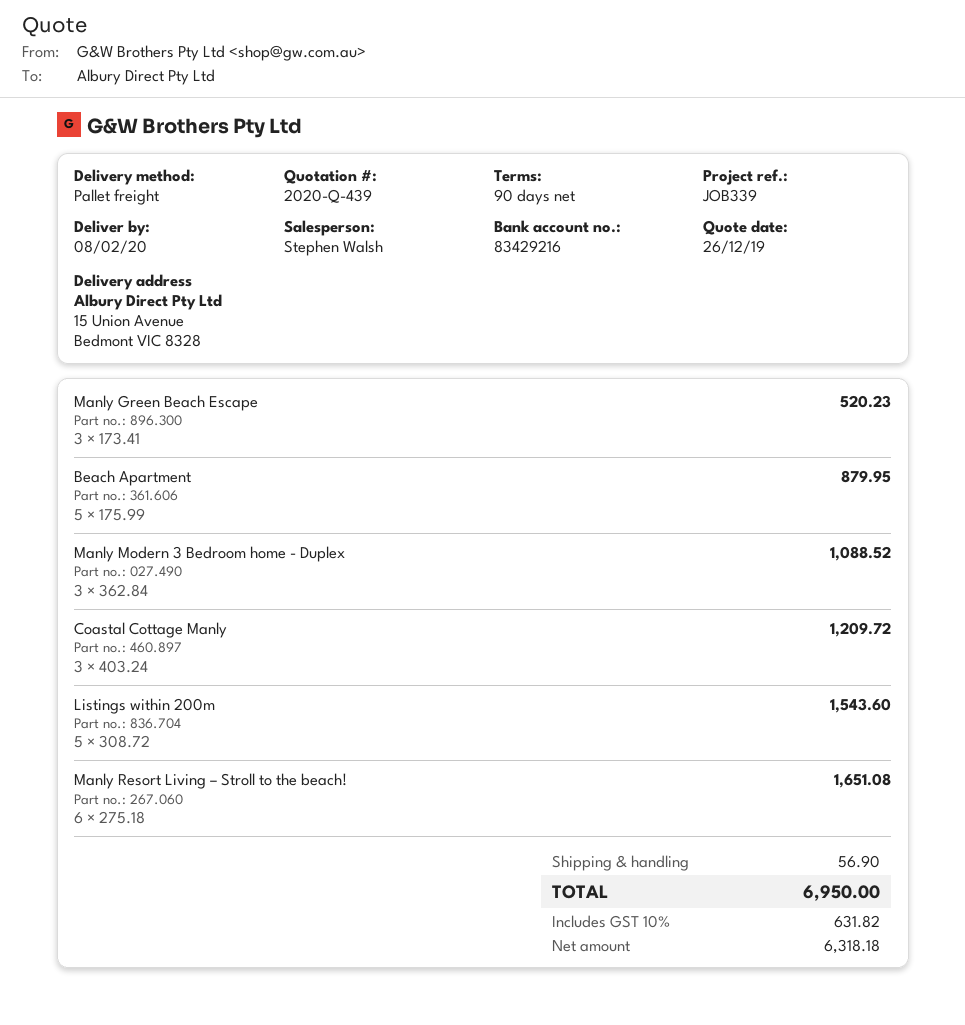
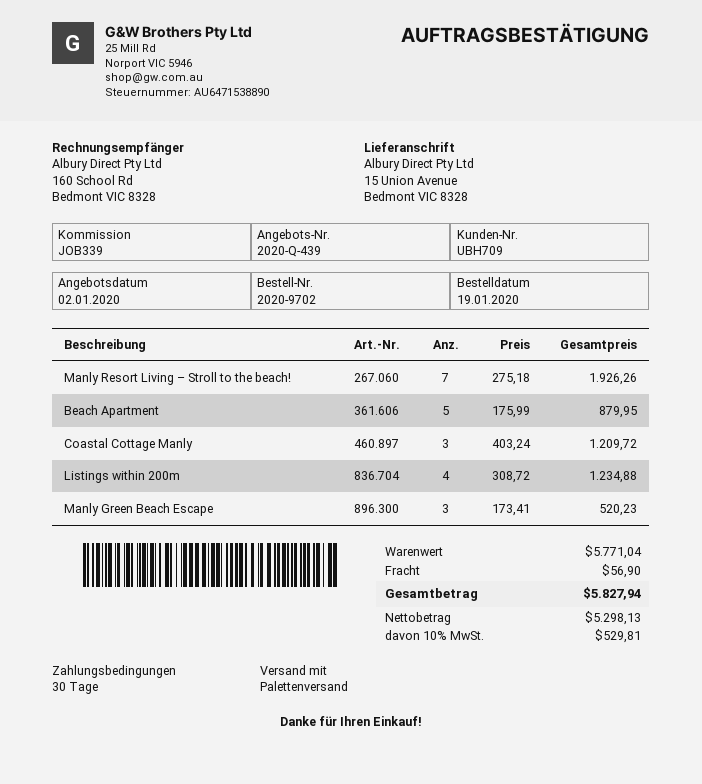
quote date: 2019-12-26 -> 2020-01-02
payment terms: 90 days -> 30 days
Manly Modern 3 Bedroom home - Duplex: 3 x 362.84 = 1088.52 -> none
Listings within 200m: 5 x 308.72 = 1543.60 -> 4 x 308.72 = 1234.88
Manly Resort Living – Stroll to the beach!: 6 x 275.18 = 1651.08 -> 7 x 275.18 = 1926.26
net: 6318.18 -> 5298.13
tax: 10% = 631.82 -> 10% = 529.81
total: 6950.00 -> 5827.94

